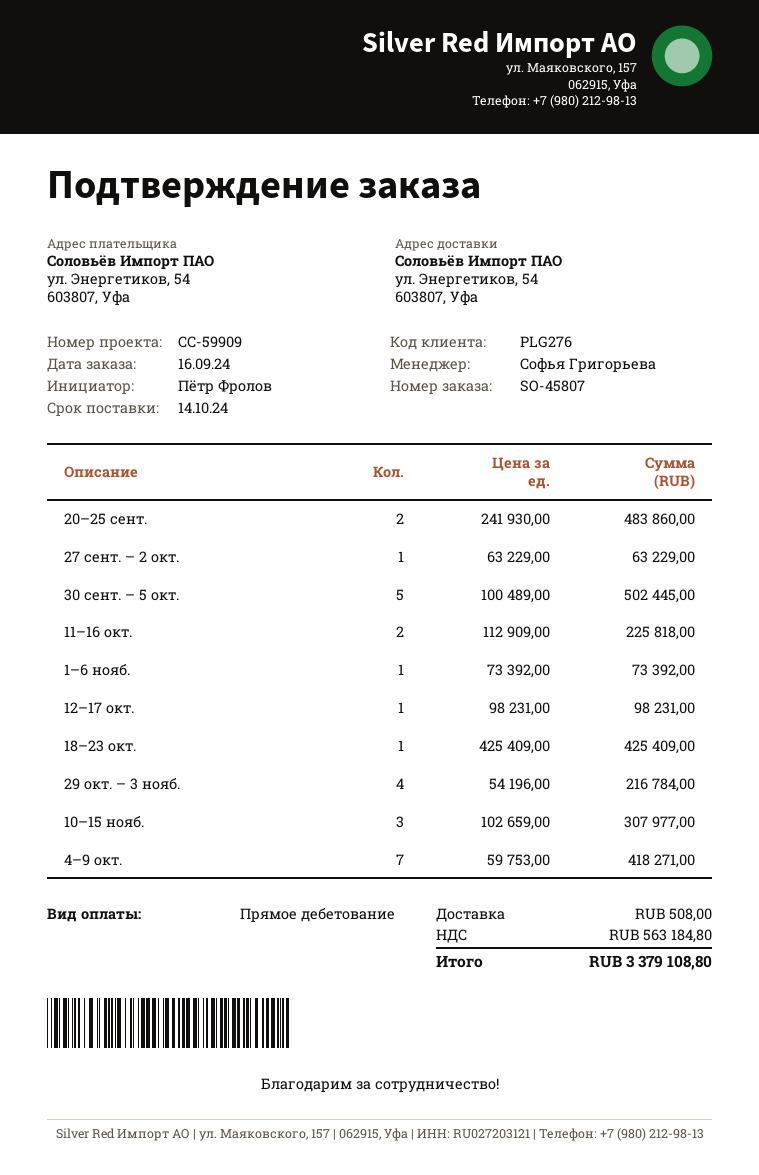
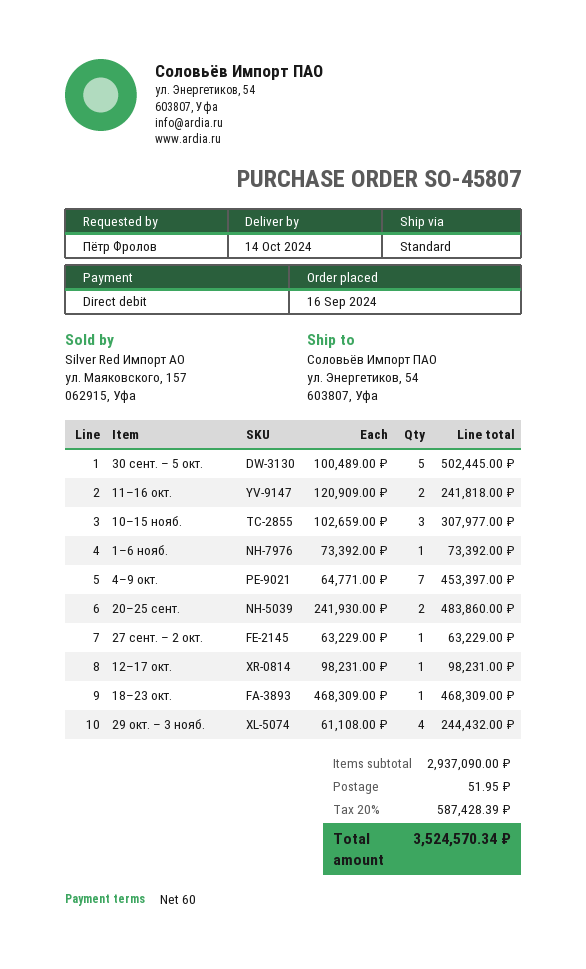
11–16 окт.: 2 x 112909.00 = 225818.00 -> 2 x 120909.00 = 241818.00
18–23 окт.: 1 x 425409.00 = 425409.00 -> 1 x 468309.00 = 468309.00
29 окт. – 3 нояб.: 4 x 54196.00 = 216784.00 -> 4 x 61108.00 = 244432.00
4–9 окт.: 7 x 59753.00 = 418271.00 -> 7 x 64771.00 = 453397.00
shipping: 508.00 -> 51.95
tax: 563184.80 -> 587428.39
total: 3379108.80 -> 3524570.34

